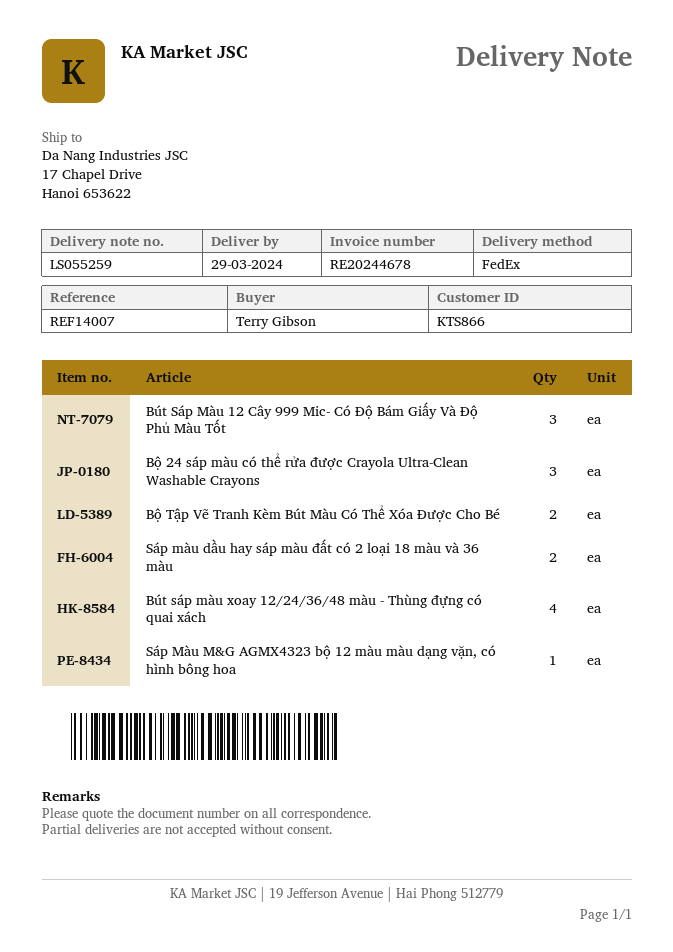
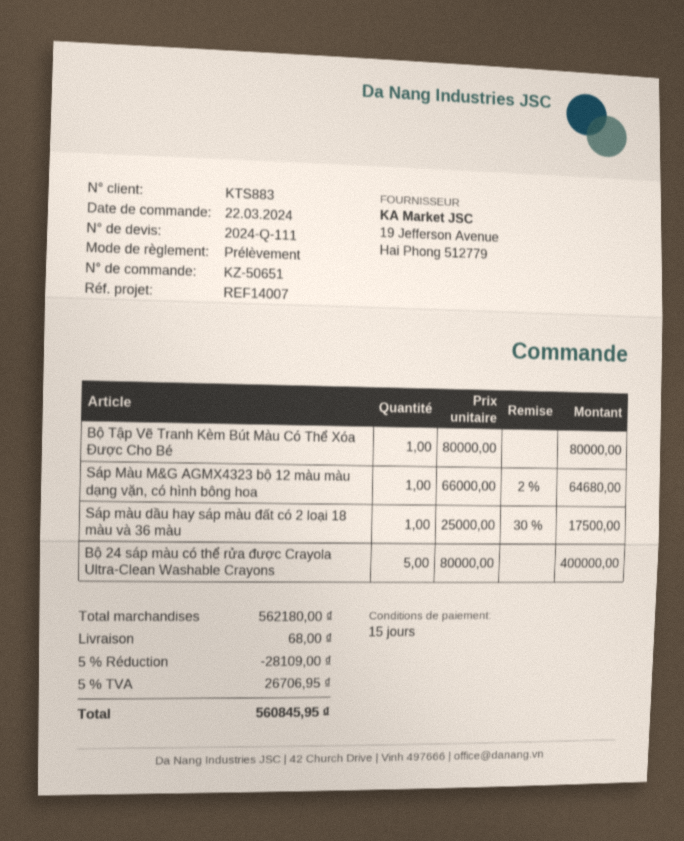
customer number: KTS866 -> KTS883
Bút Sáp Màu 12 Cây 999 Mic- Có Độ Bám Giấy Và Độ Phủ Màu Tốt: 3 -> none
Bộ 24 sáp màu có thể rửa được Crayola Ultra-Clean Washable Crayons: 3 -> 5
Bộ Tập Vẽ Tranh Kèm Bút Màu Có Thể Xóa Được Cho Bé: 2 -> 1
Sáp màu dầu hay sáp màu đất có 2 loại 18 màu và 36 màu: 2 -> 1
Bút sáp màu xoay 12/24/36/48 màu - Thùng đựng có quai xách: 4 -> none

